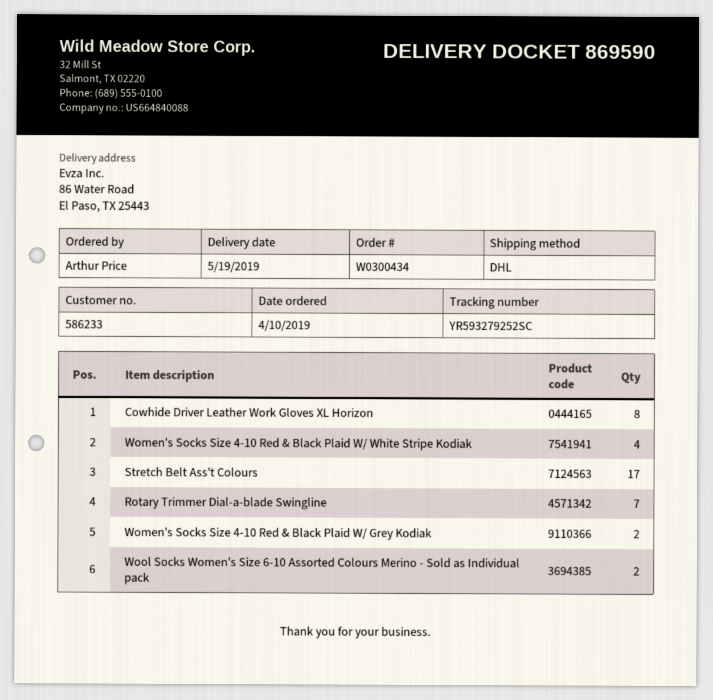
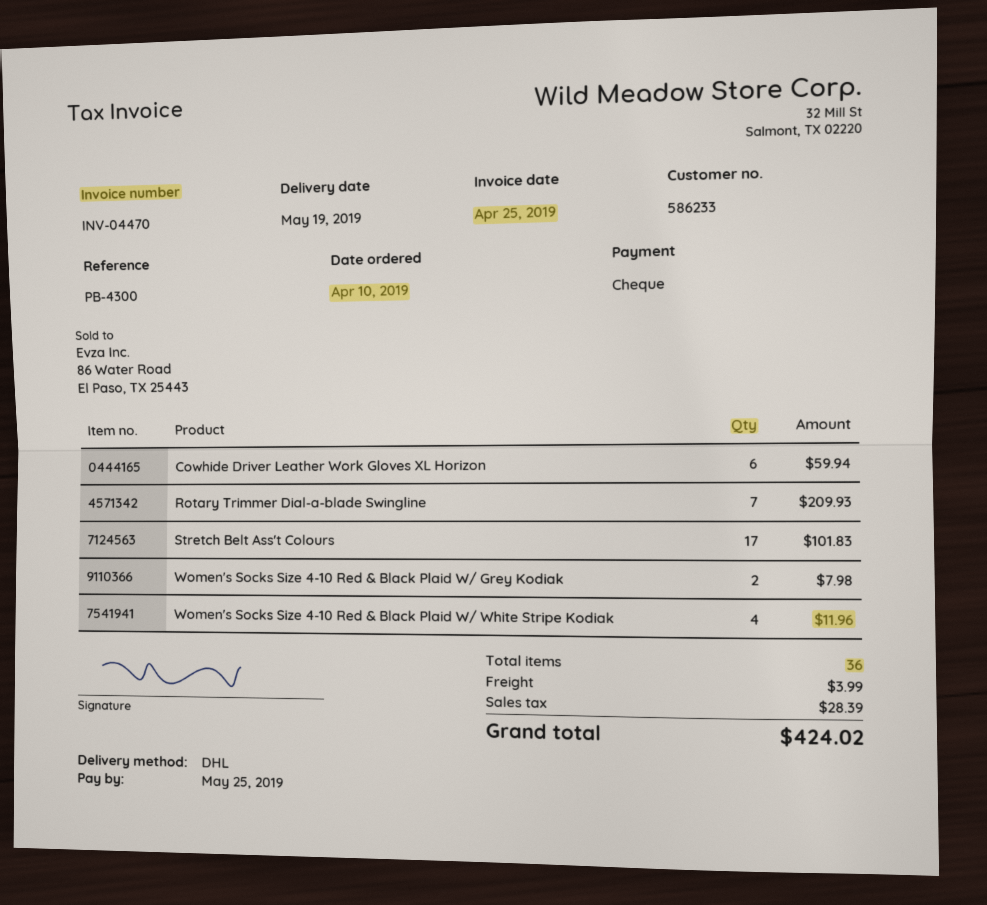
Cowhide Driver Leather Work Gloves XL Horizon: 8 -> 6
Wool Socks Women's Size 6-10 Assorted Colours Merino - Sold as Individual pack: 2 -> none

